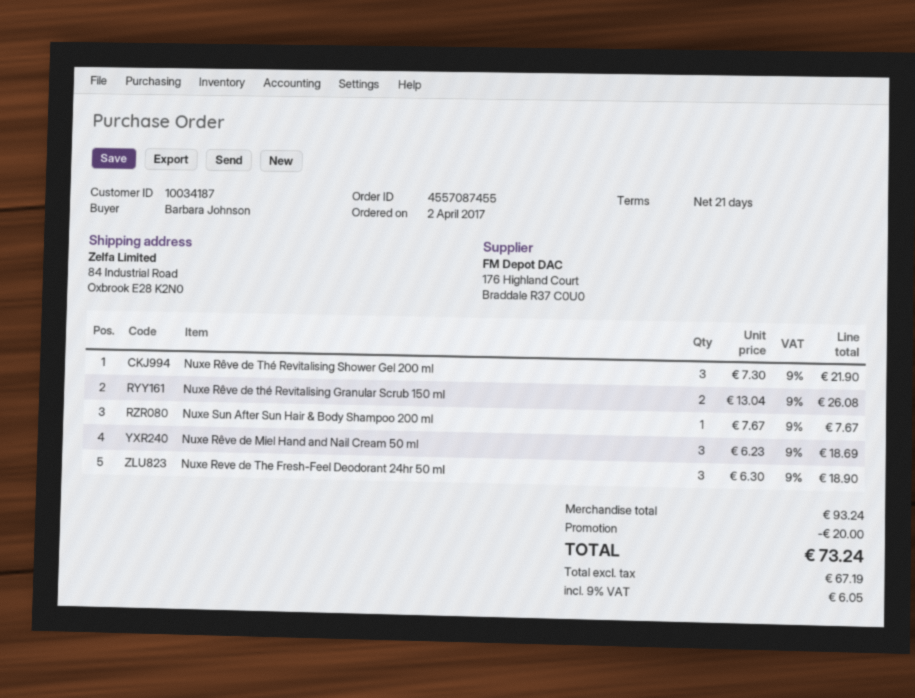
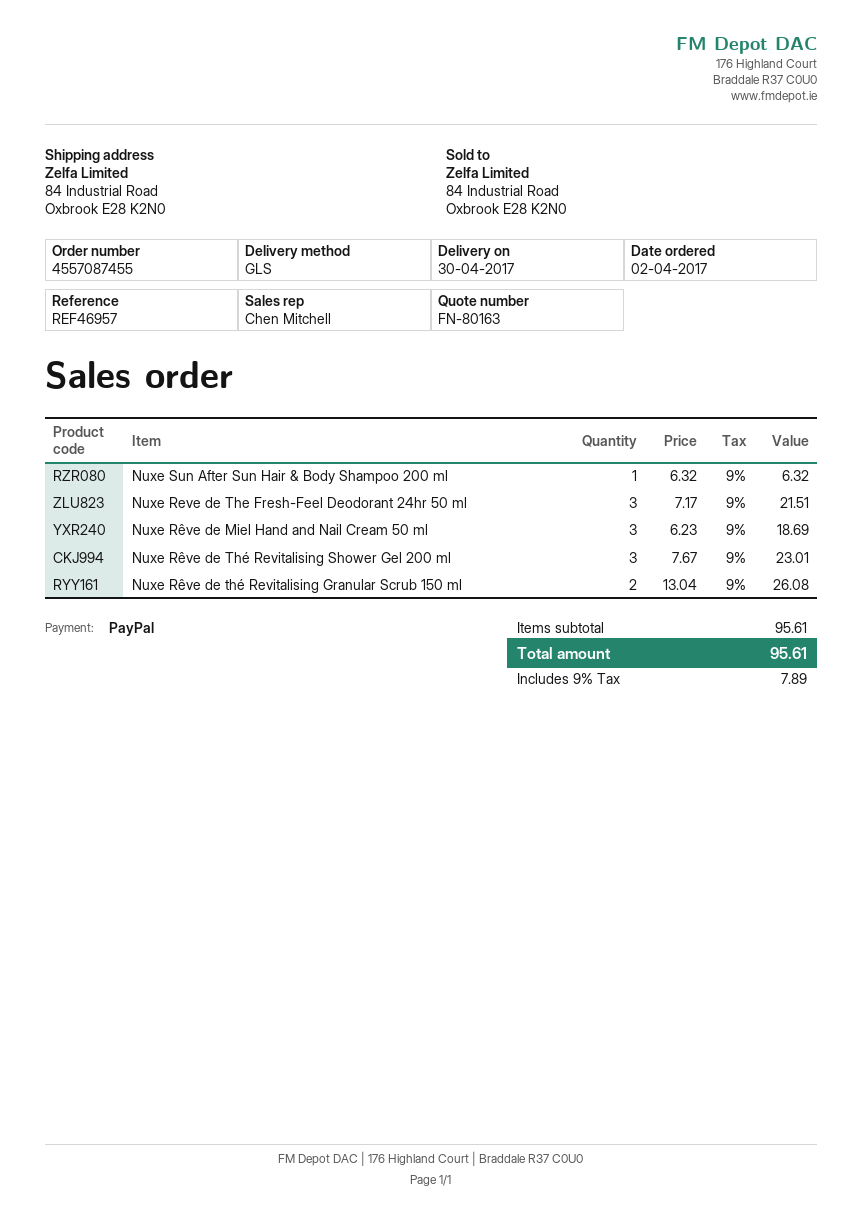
Nuxe Rêve de Thé Revitalising Shower Gel 200 ml: 3 x 7.30 = 21.90 -> 3 x 7.67 = 23.01
Nuxe Sun After Sun Hair & Body Shampoo 200 ml: 1 x 7.67 = 7.67 -> 1 x 6.32 = 6.32
Nuxe Reve de The Fresh-Feel Deodorant 24hr 50 ml: 3 x 6.30 = 18.90 -> 3 x 7.17 = 21.51
subtotal: 93.24 -> 95.61
discount: 20.00 -> none
tax: 9% = 6.05 -> 9% = 7.89
total: 73.24 -> 95.61

